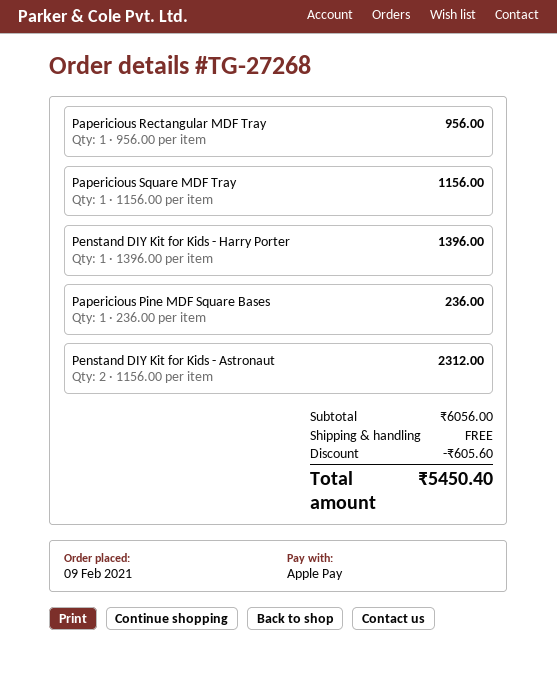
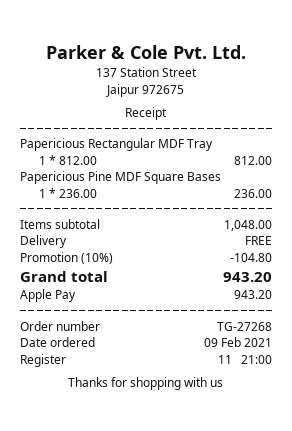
Papericious Rectangular MDF Tray: 1 x 956.00 = 956.00 -> 1 x 812.00 = 812.00
Papericious Square MDF Tray: 1 x 1156.00 = 1156.00 -> none
Penstand DIY Kit for Kids - Harry Porter: 1 x 1396.00 = 1396.00 -> none
Penstand DIY Kit for Kids - Astronaut: 2 x 1156.00 = 2312.00 -> none
subtotal: 6056.00 -> 1048.00
discount: 605.60 -> 104.80
total: 5450.40 -> 943.20

